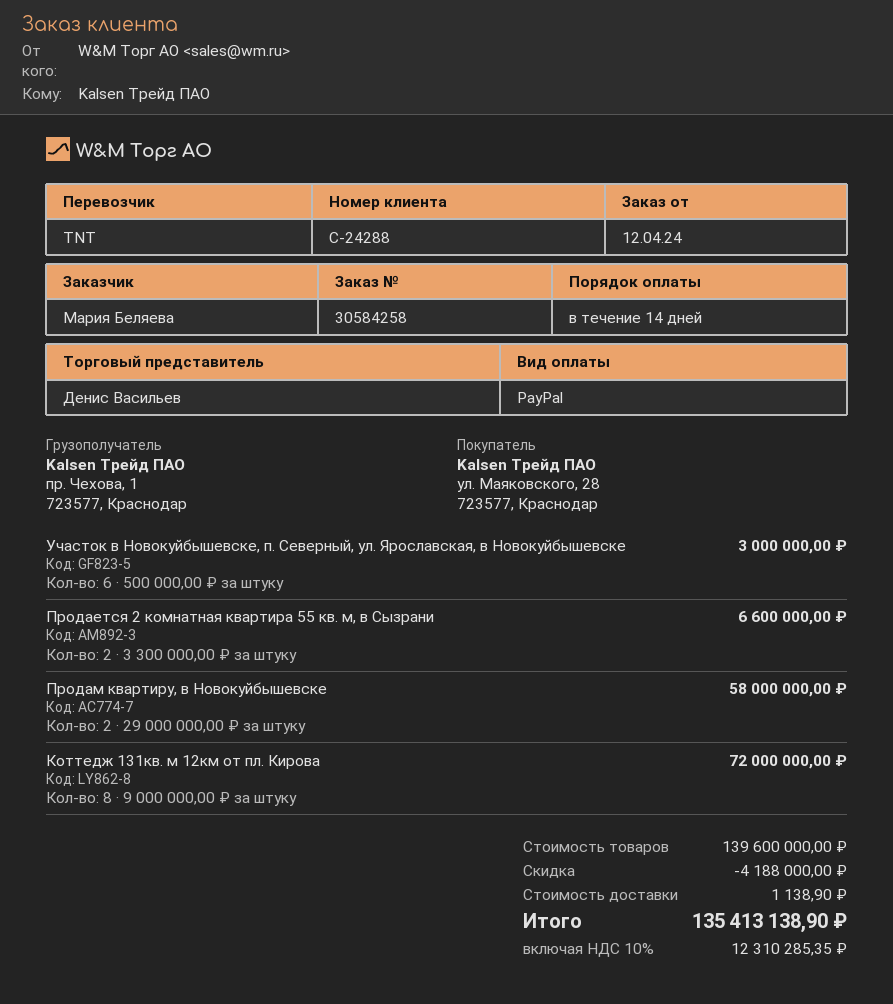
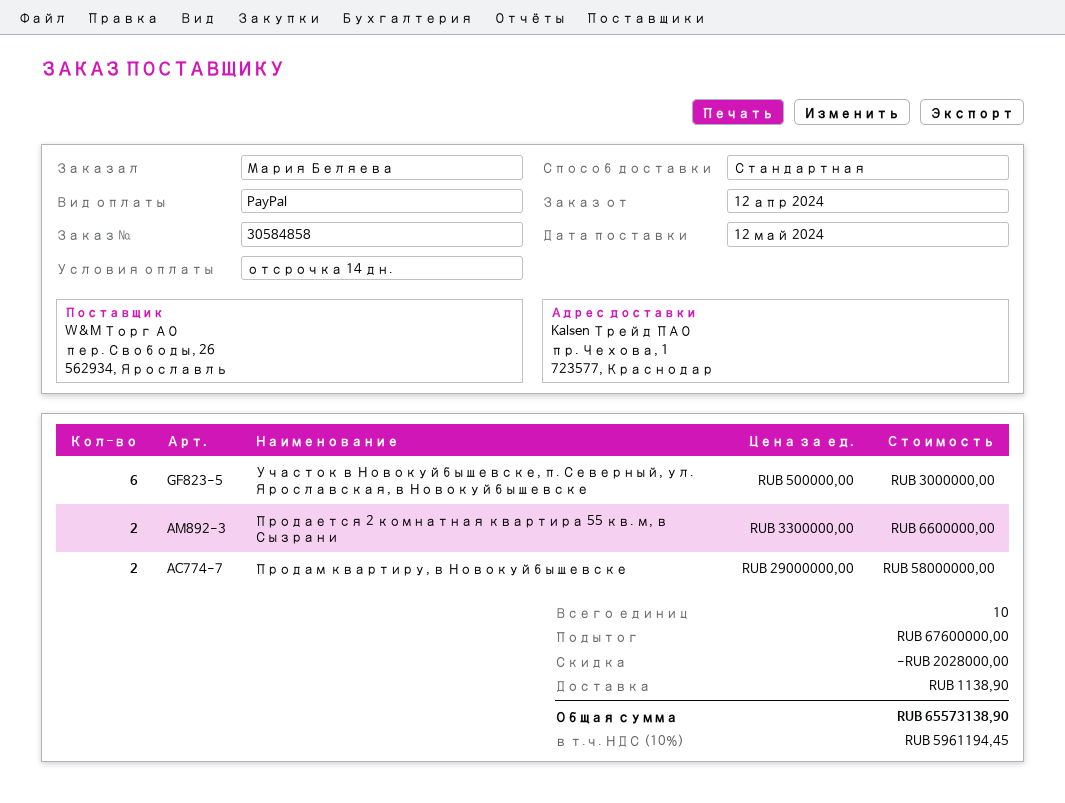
order number: 30584258 -> 30584858
shipping method: TNT -> standard
Коттедж 131кв. м 12км от пл. Кирова: 8 x 9000000.00 = 72000000.00 -> none
subtotal: 139600000.00 -> 67600000.00
discount: 4188000.00 -> 2028000.00
tax: 10% = 12310285.35 -> 10% = 5961194.45
total: 135413138.90 -> 65573138.90

